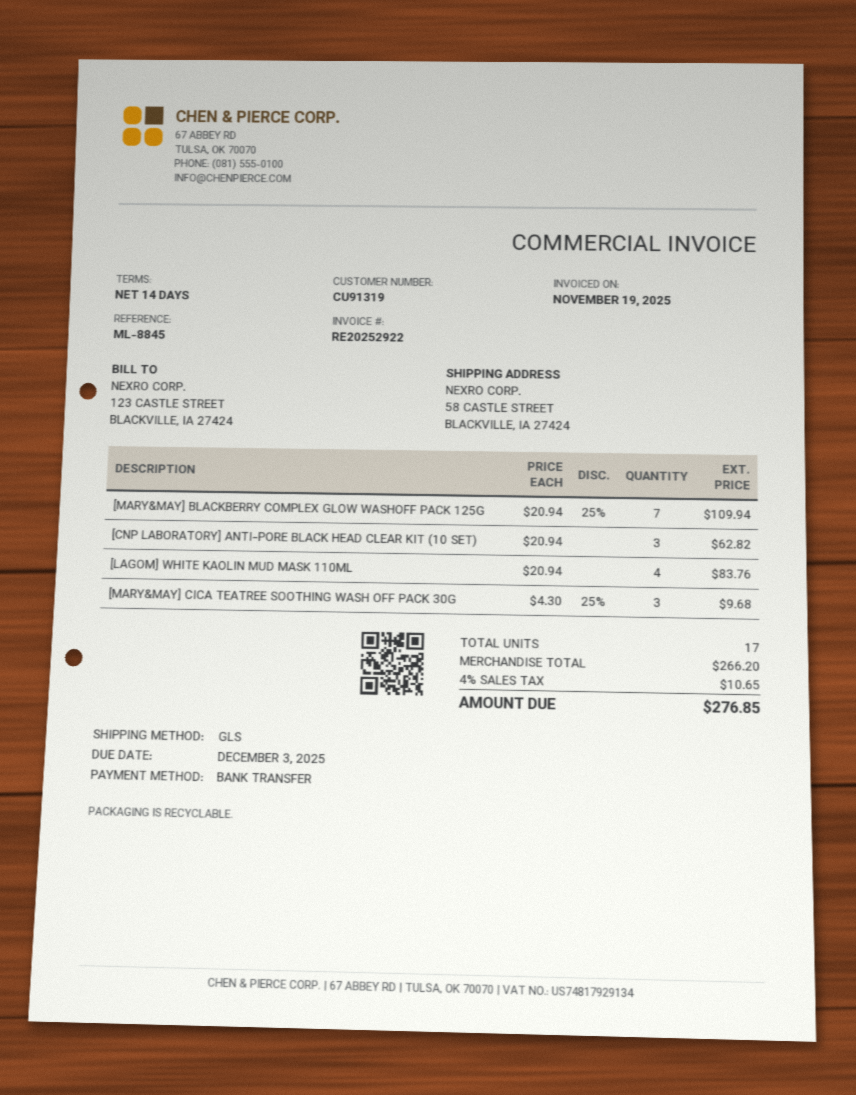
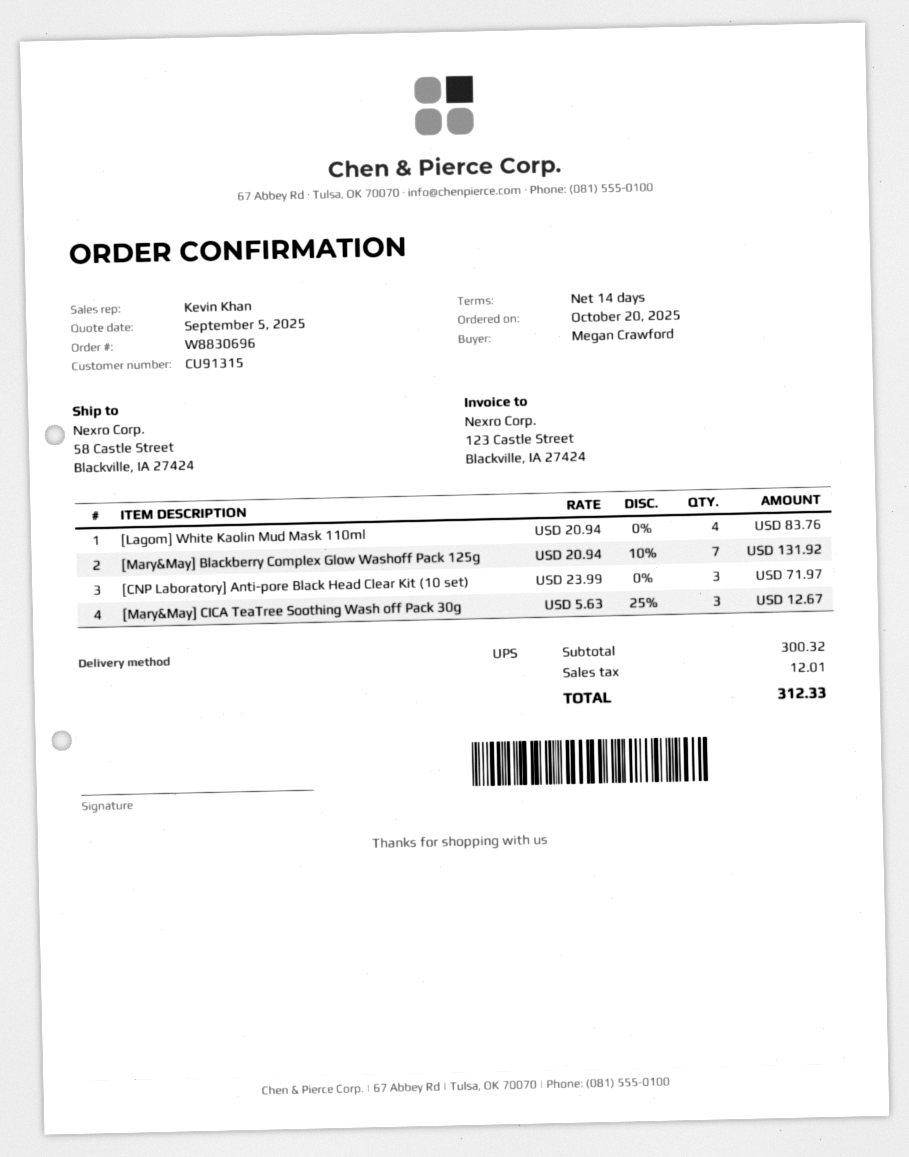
customer number: CU91319 -> CU91315
shipping method: GLS -> UPS
[MARY&MAY] BLACKBERRY COMPLEX GLOW WASHOFF PACK 125G: 7 x 20.94 - 25% = 109.94 -> 7 x 20.94 - 10% = 131.92
[CNP LABORATORY] ANTI-PORE BLACK HEAD CLEAR KIT (10 SET): 3 x 20.94 = 62.82 -> 3 x 23.99 = 71.97
[MARY&MAY] CICA TEATREE SOOTHING WASH OFF PACK 30G: 3 x 4.30 - 25% = 9.68 -> 3 x 5.63 - 25% = 12.67
subtotal: 266.20 -> 300.32
tax: 10.65 -> 12.01
total: 276.85 -> 312.33

